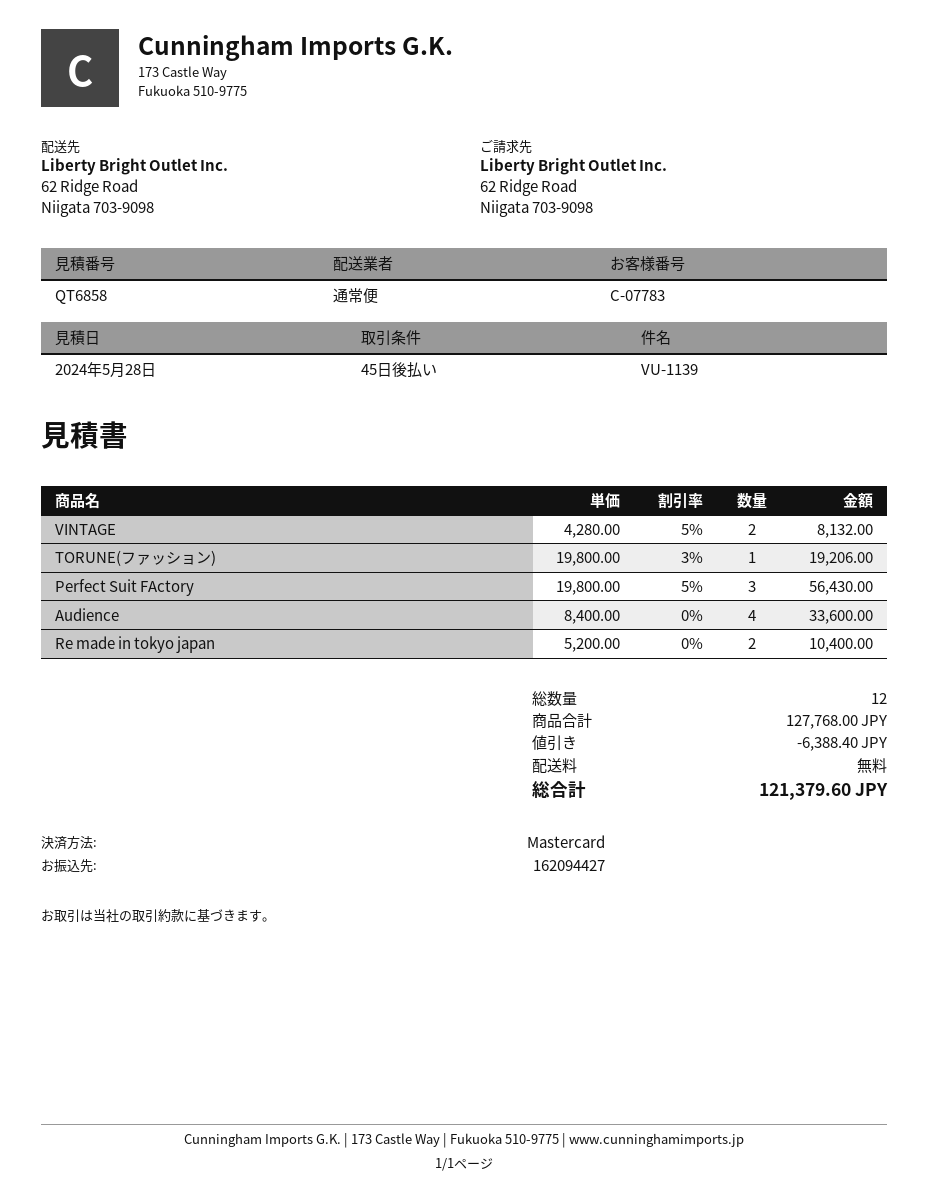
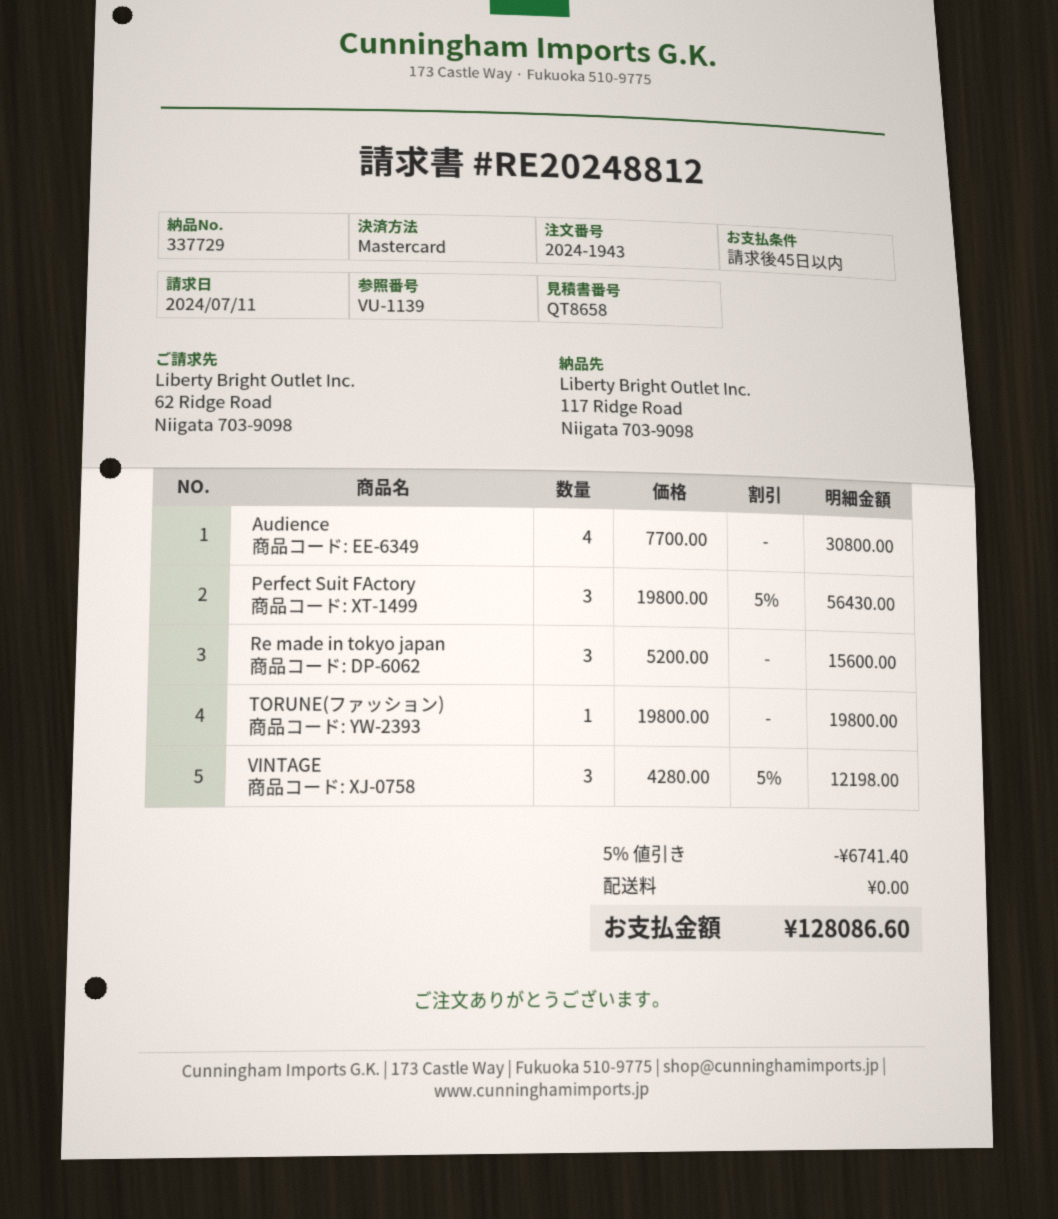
quote number: QT6858 -> QT8658
ship to: 62 Ridge Road, Niigata 703-9098 -> 117 Ridge Road, Niigata 703-9098
VINTAGE: 2 x 4280.00 - 5% = 8132.00 -> 3 x 4280.00 - 5% = 12198.00
TORUNE(ファッション): 1 x 19800.00 - 3% = 19206.00 -> 1 x 19800.00 = 19800.00
Audience: 4 x 8400.00 = 33600.00 -> 4 x 7700.00 = 30800.00
Re made in tokyo japan: 2 x 5200.00 = 10400.00 -> 3 x 5200.00 = 15600.00
discount: 6388.40 -> 6741.40
total: 121379.60 -> 128086.60

